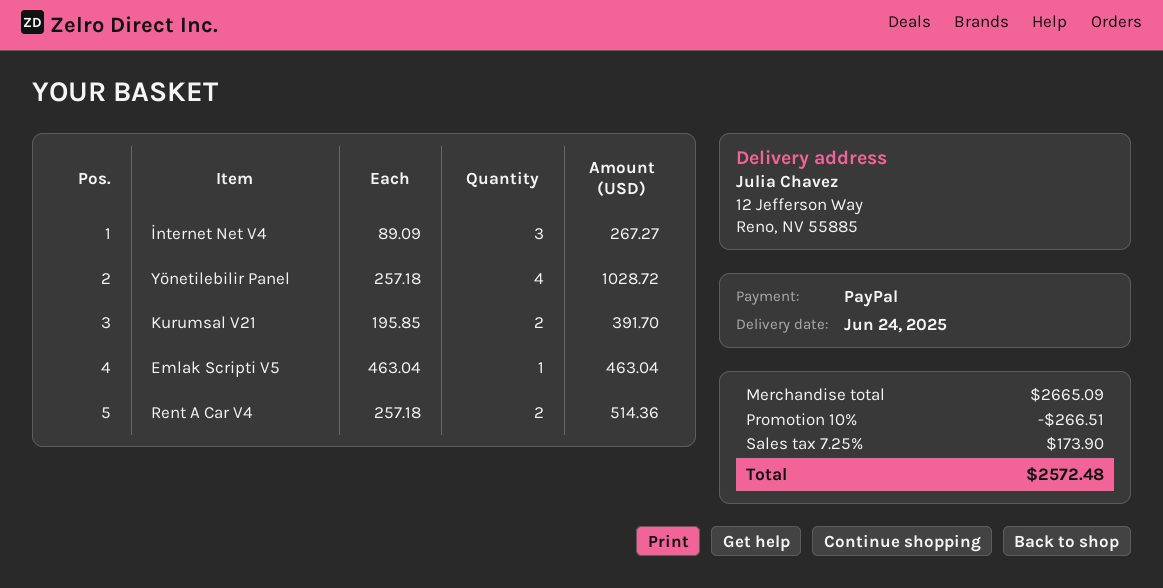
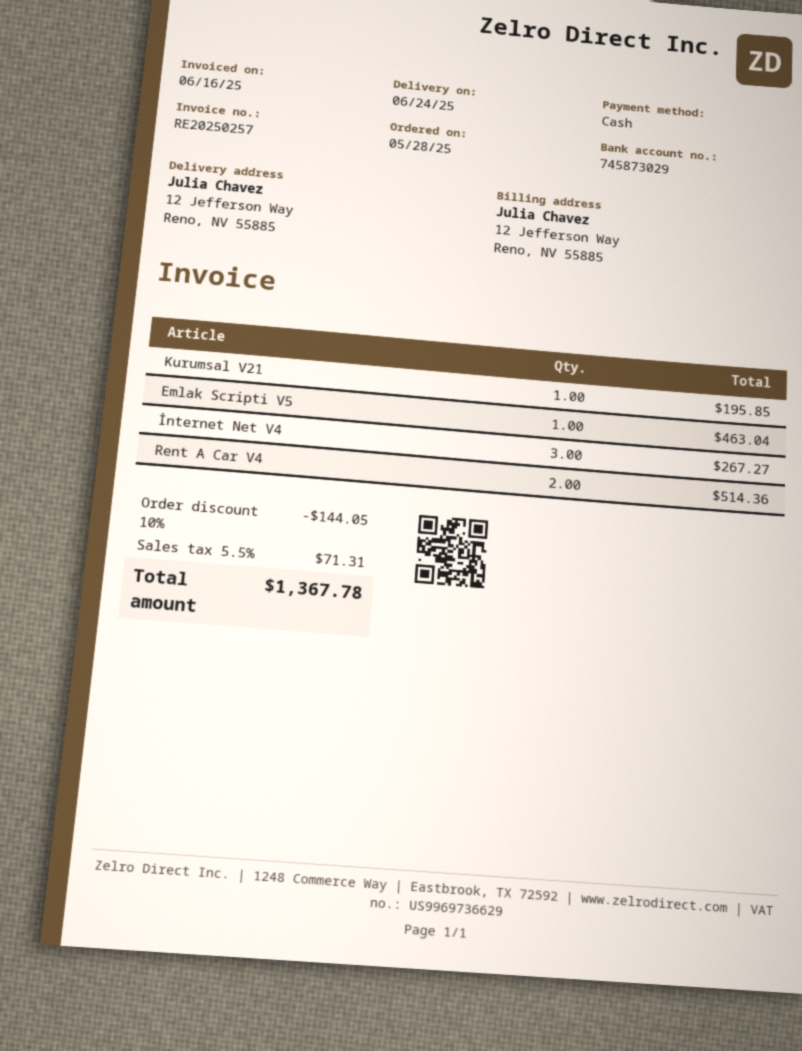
payment method: PayPal -> cash
Yönetilebilir Panel: 4 for 1028.72 -> none
Kurumsal V21: 2 for 391.70 -> 1 for 195.85
discount: 10% = 266.51 -> 10% = 144.05
tax: 7.25% = 173.90 -> 5.5% = 71.31
total: 2572.48 -> 1367.78

